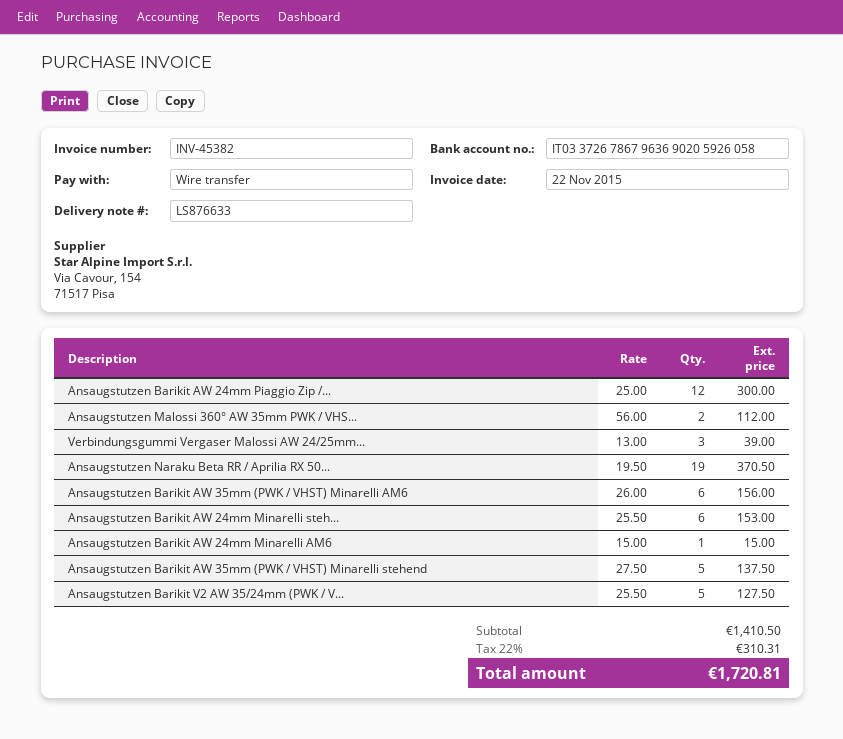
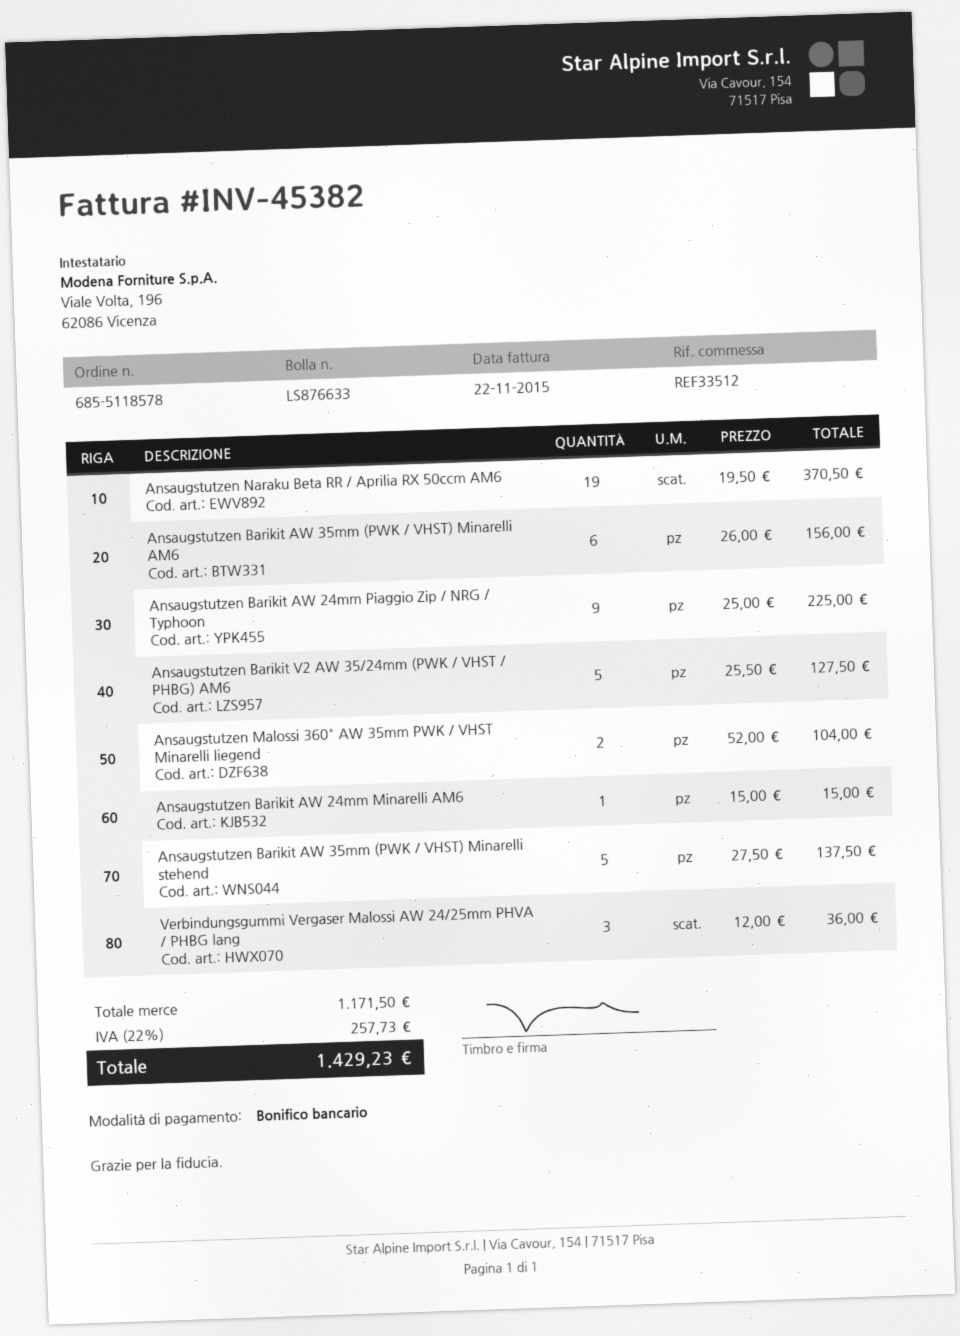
Ansaugstutzen Barikit AW 24mm Piaggio Zip /...: 12 x 25.00 = 300.00 -> 9 x 25.00 = 225.00
Ansaugstutzen Malossi 360° AW 35mm PWK / VHS...: 2 x 56.00 = 112.00 -> 2 x 52.00 = 104.00
Verbindungsgummi Vergaser Malossi AW 24/25mm...: 3 x 13.00 = 39.00 -> 3 x 12.00 = 36.00
Ansaugstutzen Barikit AW 24mm Minarelli steh...: 6 x 25.50 = 153.00 -> none
subtotal: 1410.50 -> 1171.50
tax: 22% = 310.31 -> 22% = 257.73
total: 1720.81 -> 1429.23

